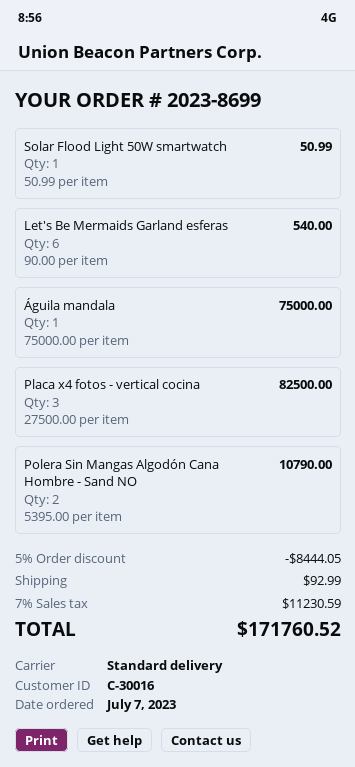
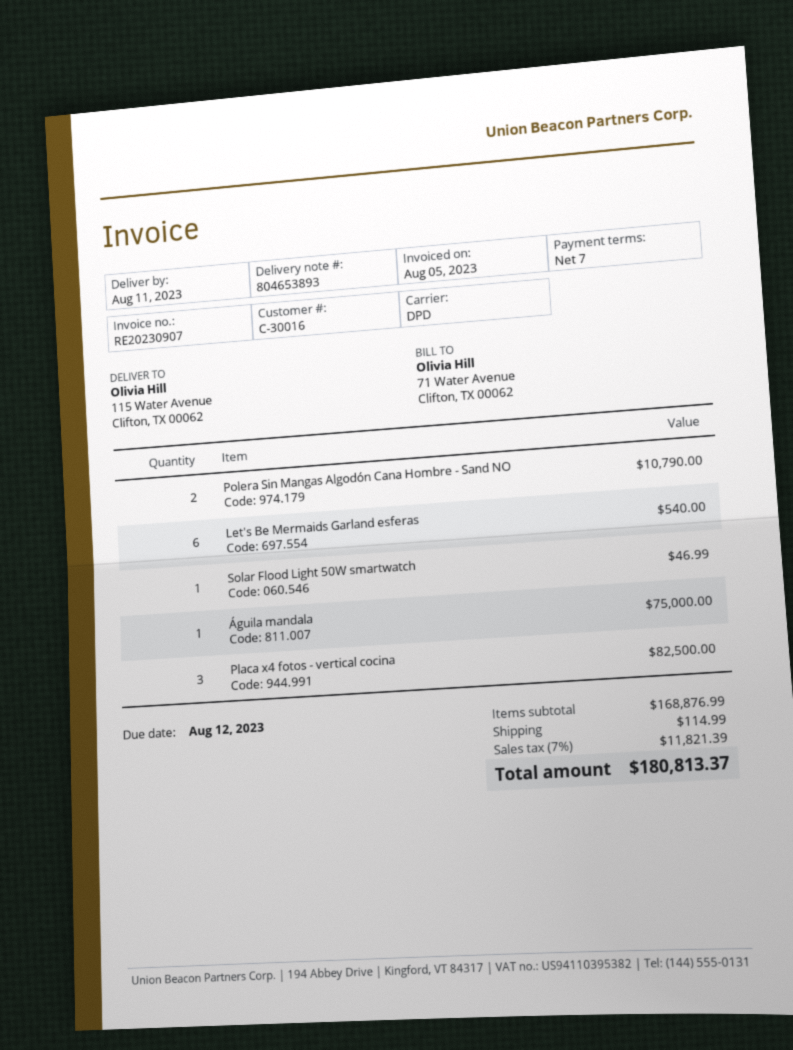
shipping method: standard -> DPD
Solar Flood Light 50W smartwatch: 1 for 50.99 -> 1 for 46.99
discount: 5% = 8444.05 -> none
shipping: 92.99 -> 114.99
tax: 7% = 11230.59 -> 7% = 11821.39
total: 171760.52 -> 180813.37

